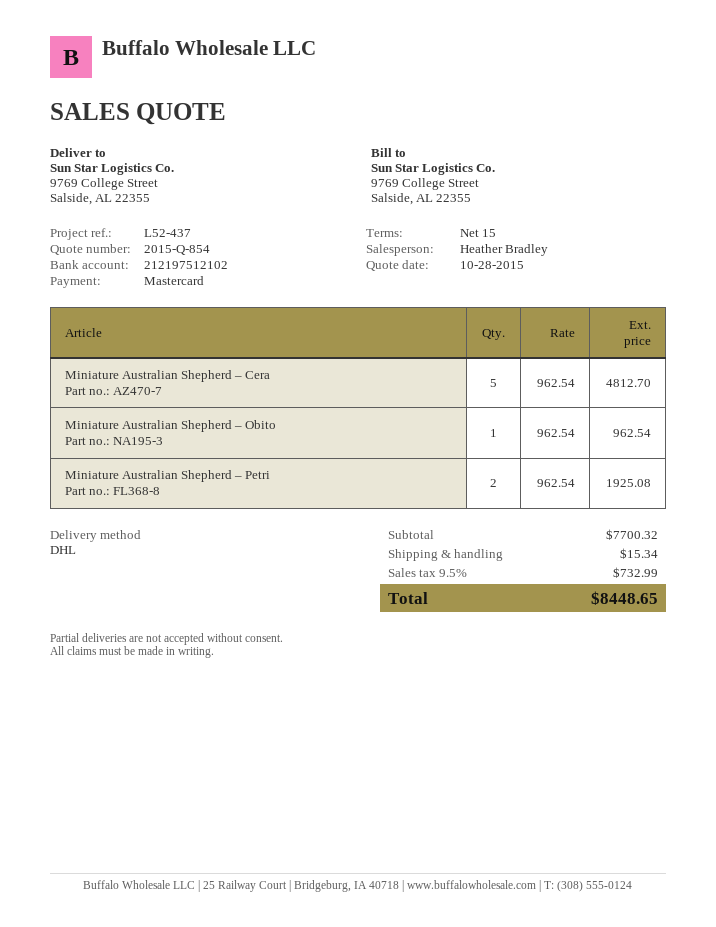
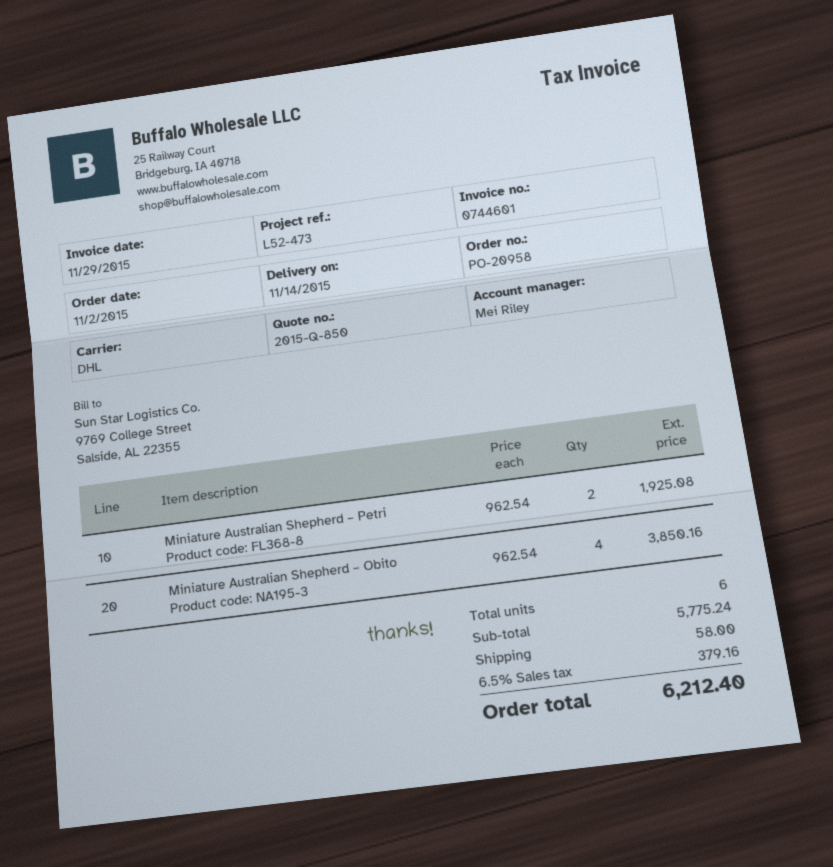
quote number: 2015-Q-854 -> 2015-Q-850
reference: L52-437 -> L52-473
sales rep: Heather Bradley -> Mei Riley
Miniature Australian Shepherd – Cera: 5 x 962.54 = 4812.70 -> none
Miniature Australian Shepherd – Obito: 1 x 962.54 = 962.54 -> 4 x 962.54 = 3850.16
subtotal: 7700.32 -> 5775.24
shipping: 15.34 -> 58.00
tax: 9.5% = 732.99 -> 6.5% = 379.16
total: 8448.65 -> 6212.40

